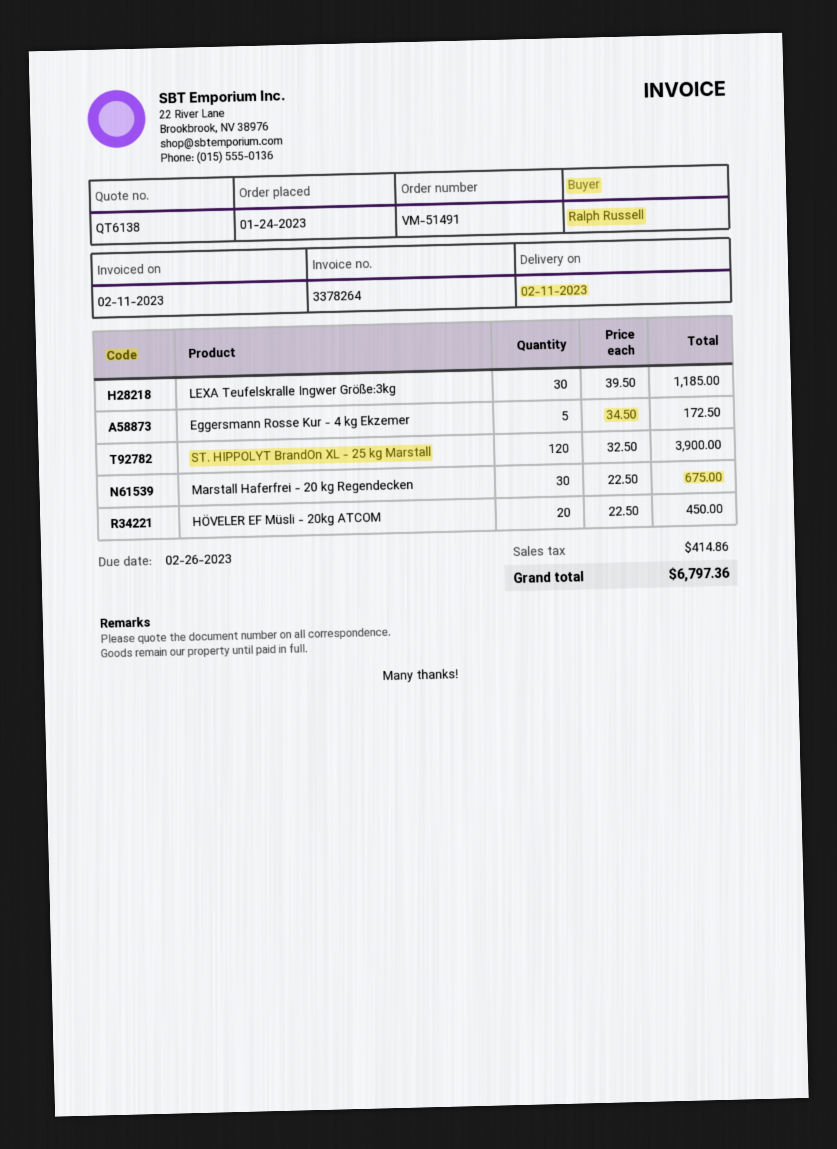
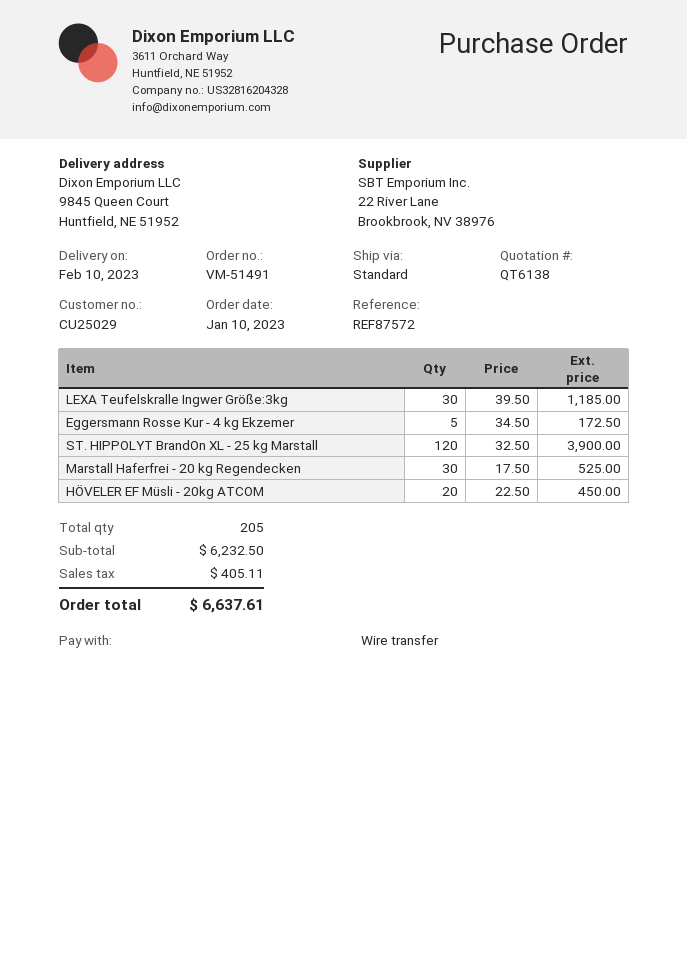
order date: 2023-01-24 -> 2023-01-10
delivery date: 2023-02-11 -> 2023-02-10
Marstall Haferfrei - 20 kg Regendecken: 30 x 22.50 = 675.00 -> 30 x 17.50 = 525.00
tax: 414.86 -> 405.11
total: 6797.36 -> 6637.61

